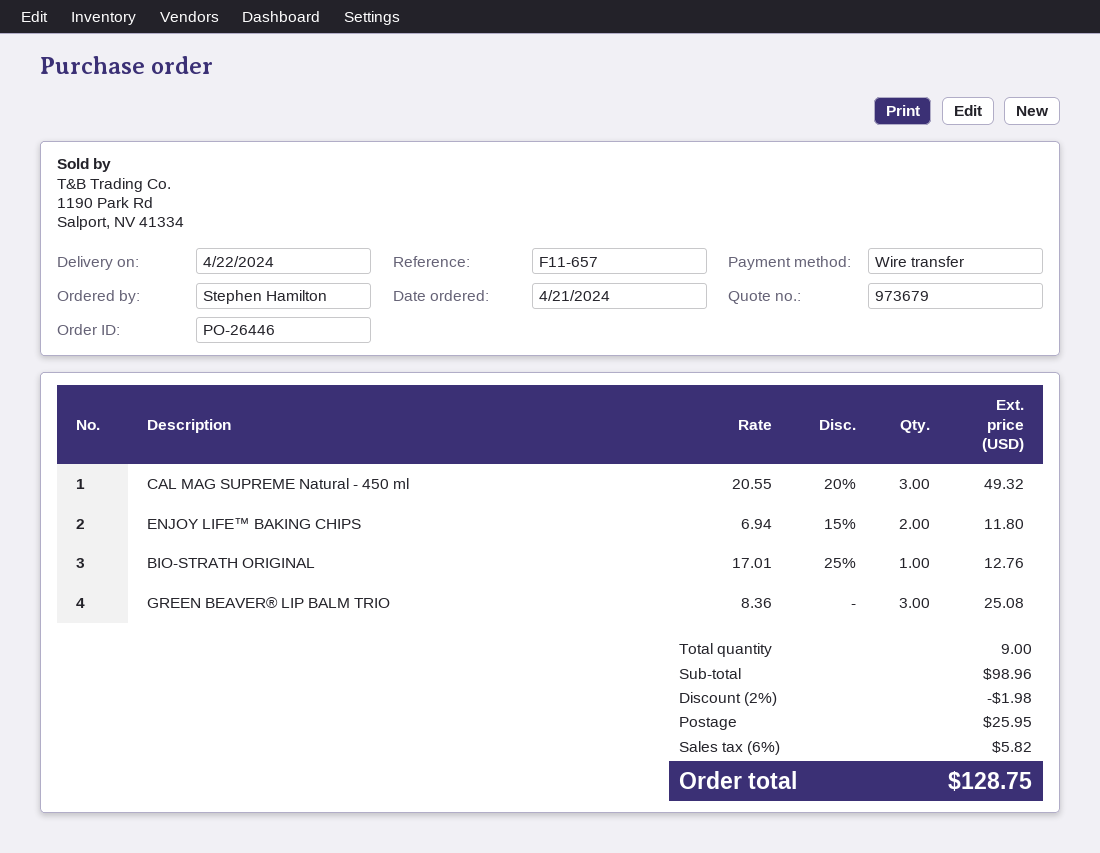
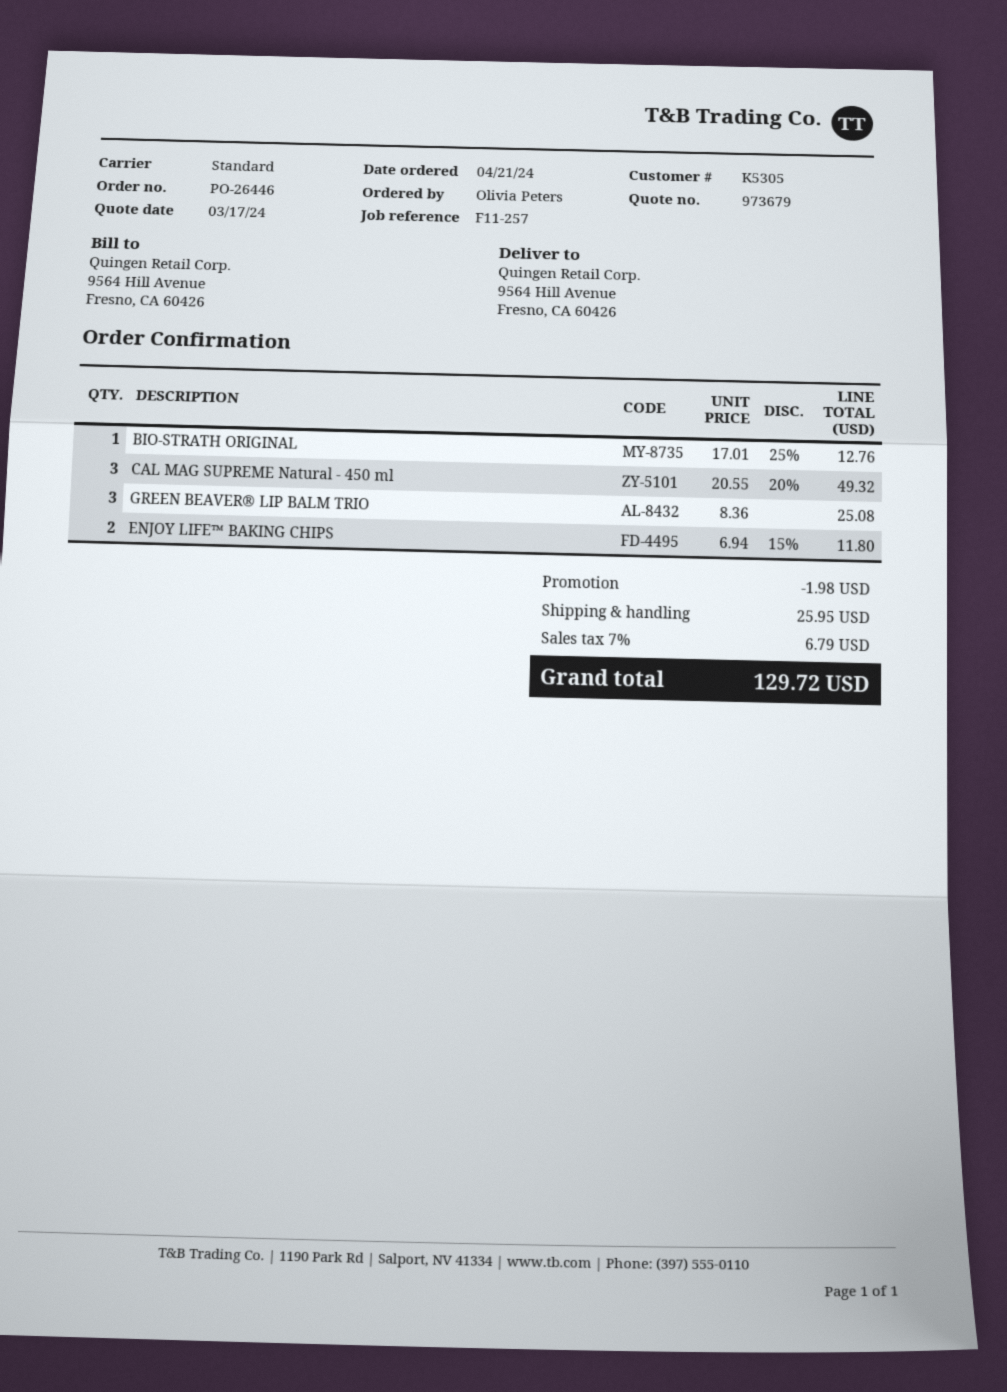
reference: F11-657 -> F11-257
ordered by: Stephen Hamilton -> Olivia Peters
tax: 6% = 5.82 -> 7% = 6.79
total: 128.75 -> 129.72

